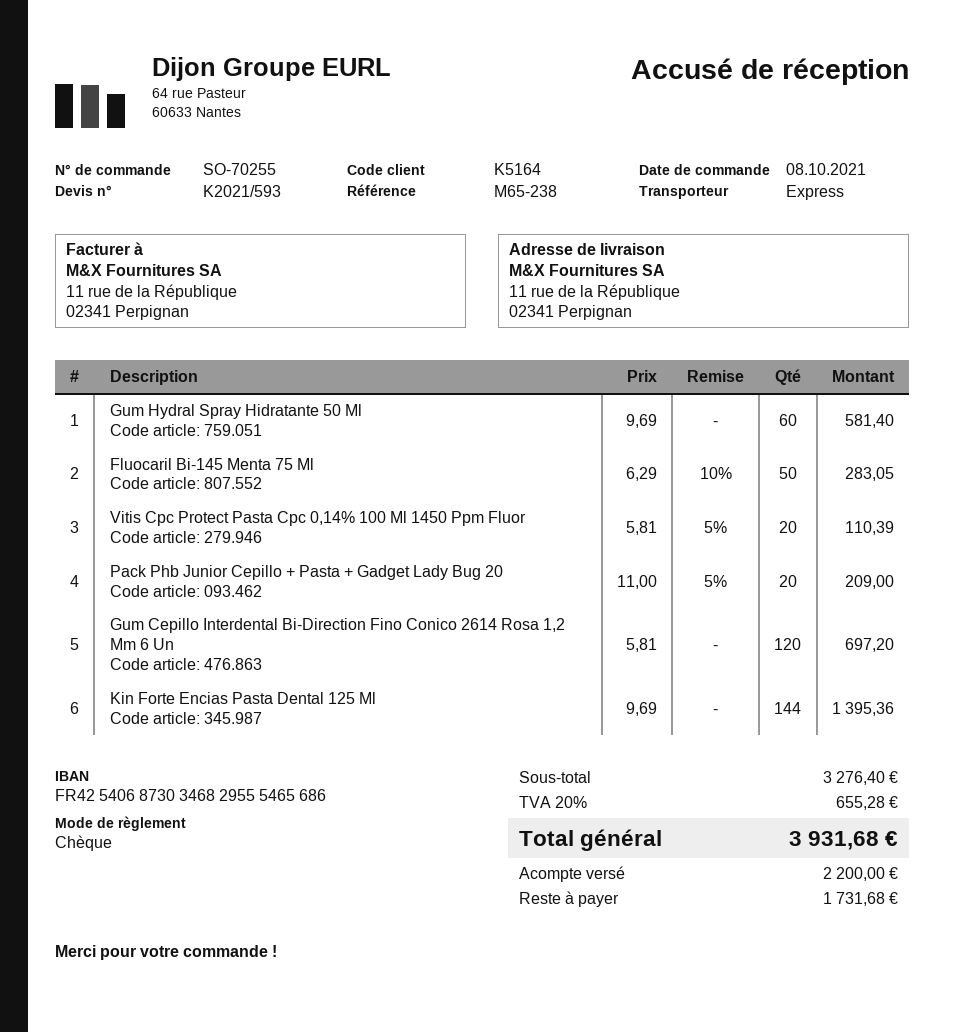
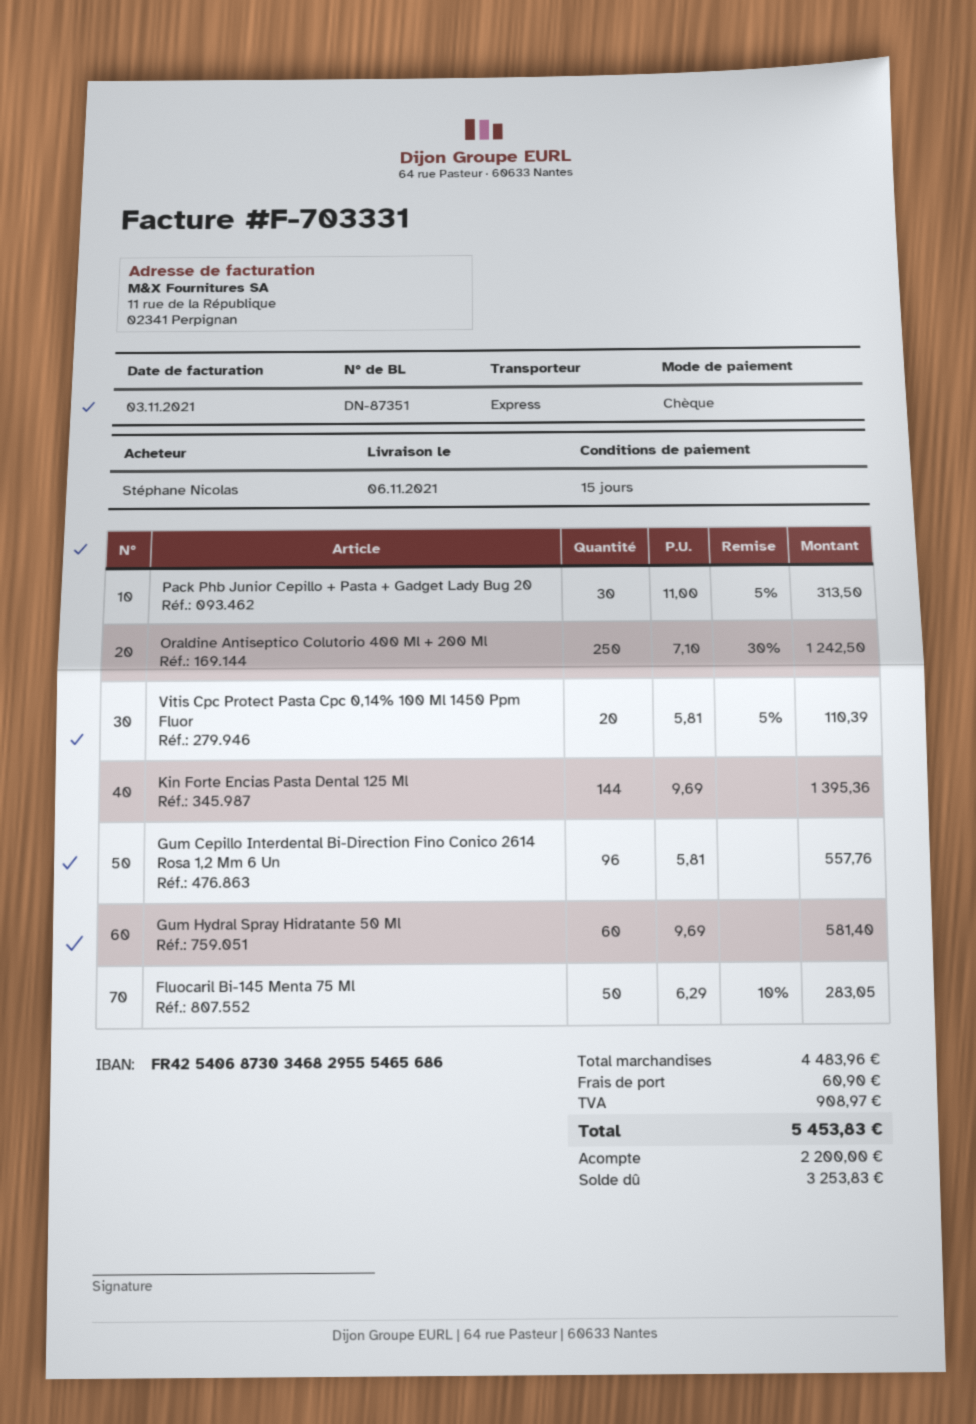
Pack Phb Junior Cepillo + Pasta + Gadget Lady Bug 20: 20 x 11.00 - 5% = 209.00 -> 30 x 11.00 - 5% = 313.50
Gum Cepillo Interdental Bi-Direction Fino Conico 2614 Rosa 1,2 Mm 6 Un: 120 x 5.81 = 697.20 -> 96 x 5.81 = 557.76
Oraldine Antiseptico Colutorio 400 Ml + 200 Ml: none -> 250 x 7.10 - 30% = 1242.50
subtotal: 3276.40 -> 4483.96
shipping: none -> 60.90
tax: 655.28 -> 908.97
total: 3931.68 -> 5453.83
balance: 1731.68 -> 3253.83

